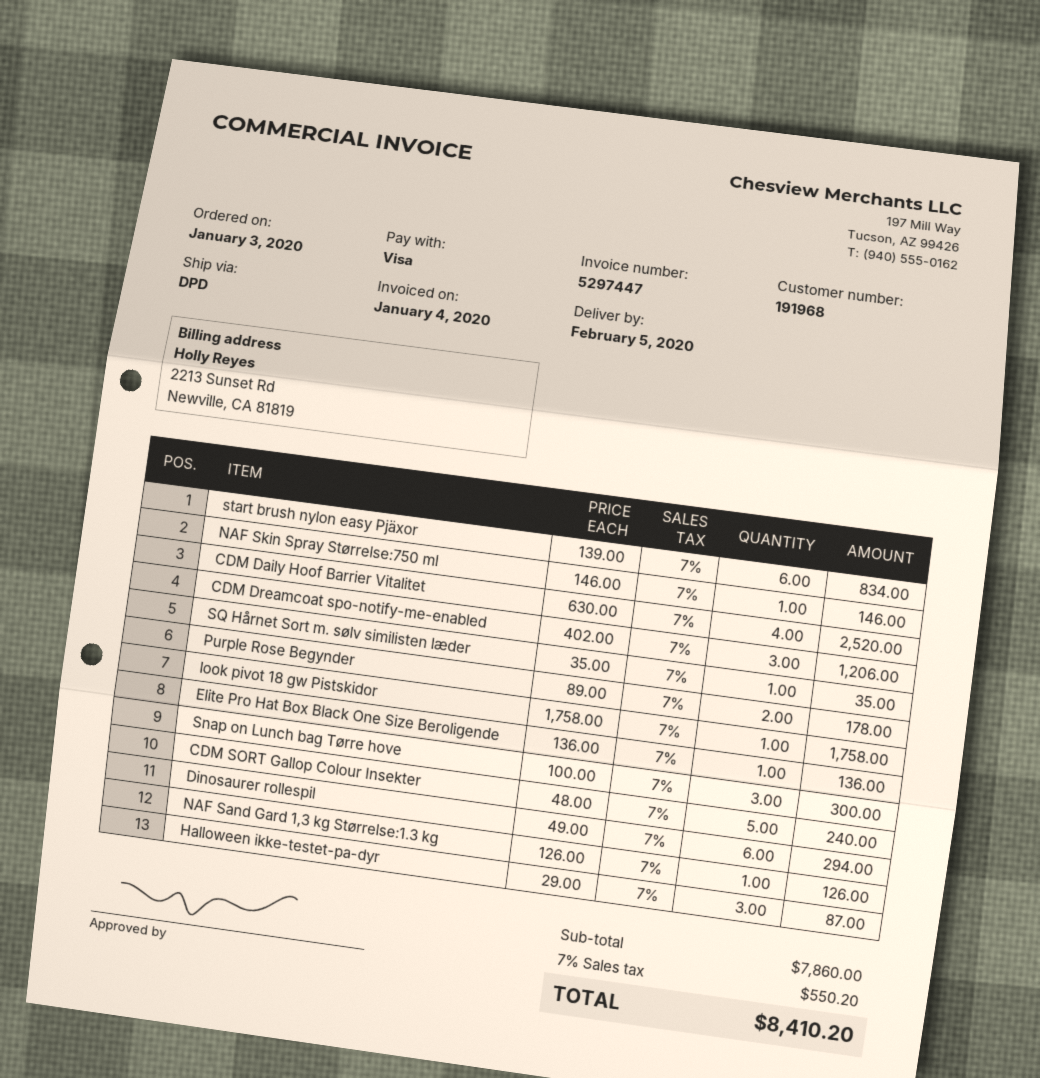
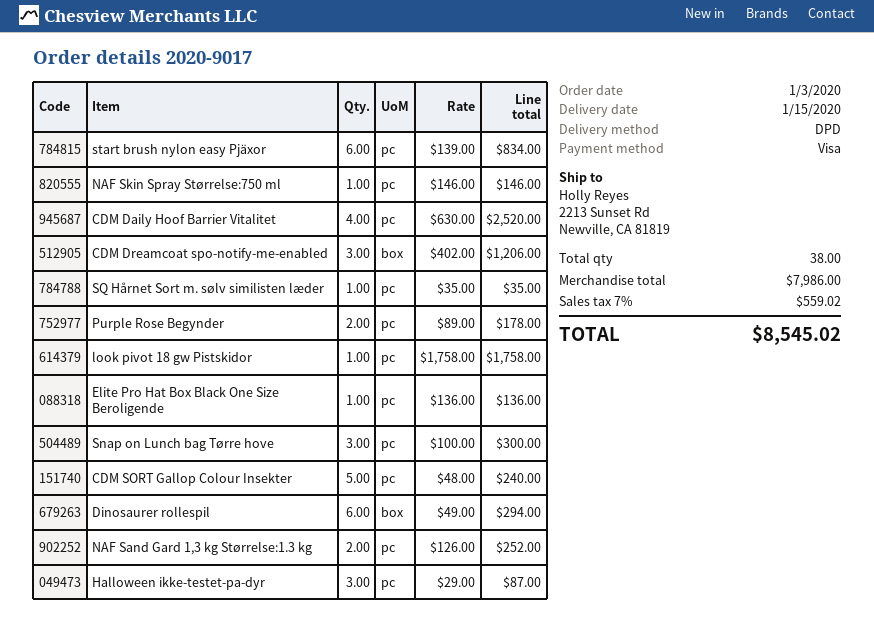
delivery date: 2020-02-05 -> 2020-01-15
NAF Sand Gard 1,3 kg Størrelse:1.3 kg: 1 x 126.00 = 126.00 -> 2 x 126.00 = 252.00
subtotal: 7860.00 -> 7986.00
tax: 7% = 550.20 -> 7% = 559.02
total: 8410.20 -> 8545.02

